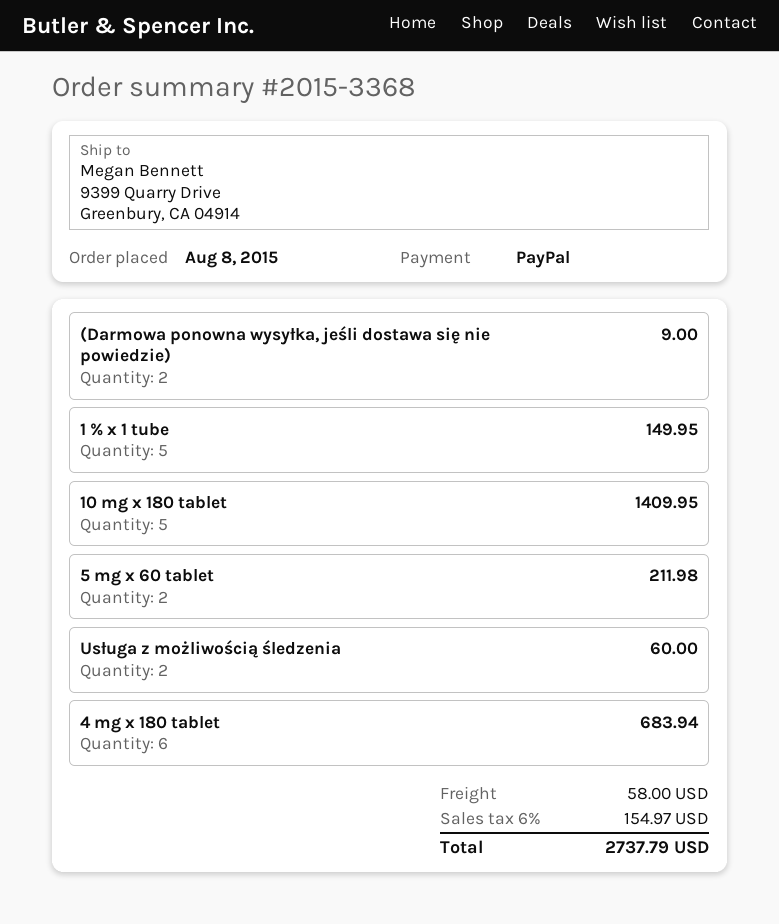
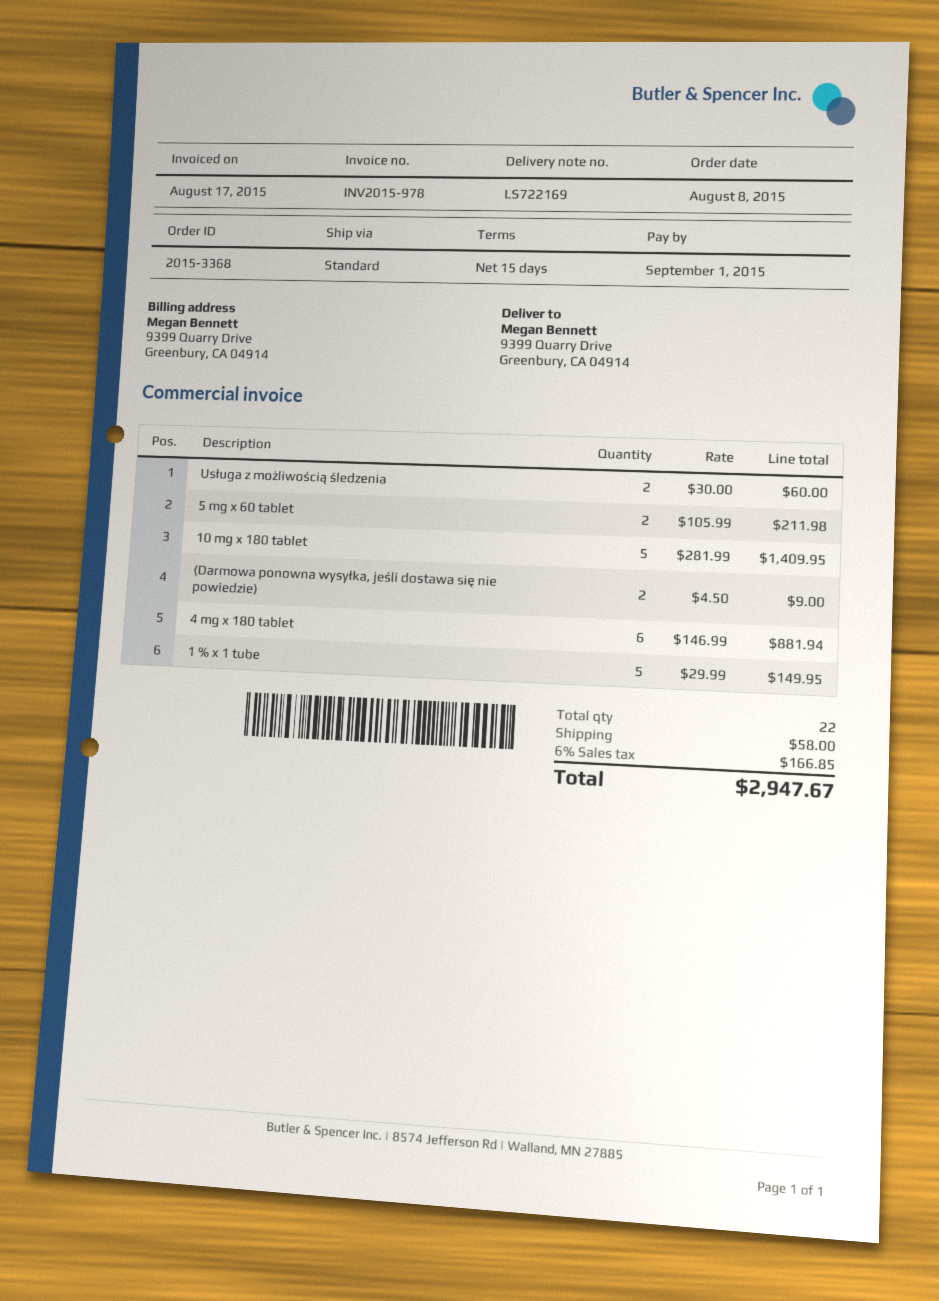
4 mg x 180 tablet: 6 for 683.94 -> 6 for 881.94
tax: 6% = 154.97 -> 6% = 166.85
total: 2737.79 -> 2947.67

